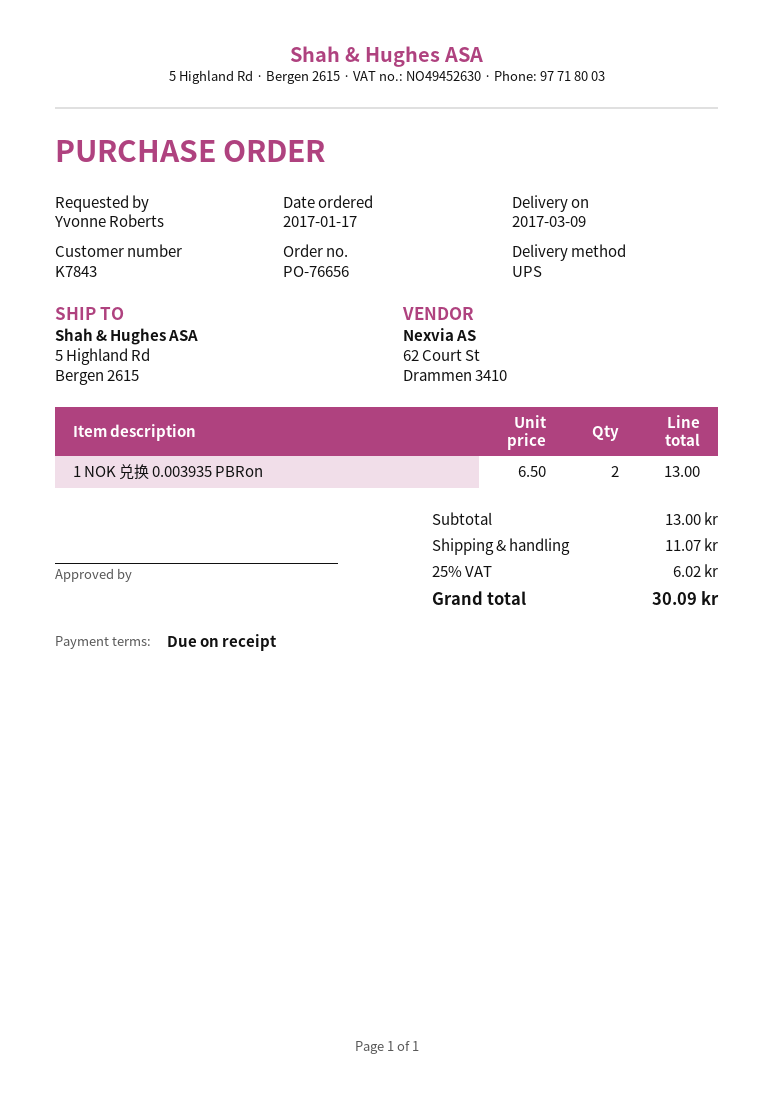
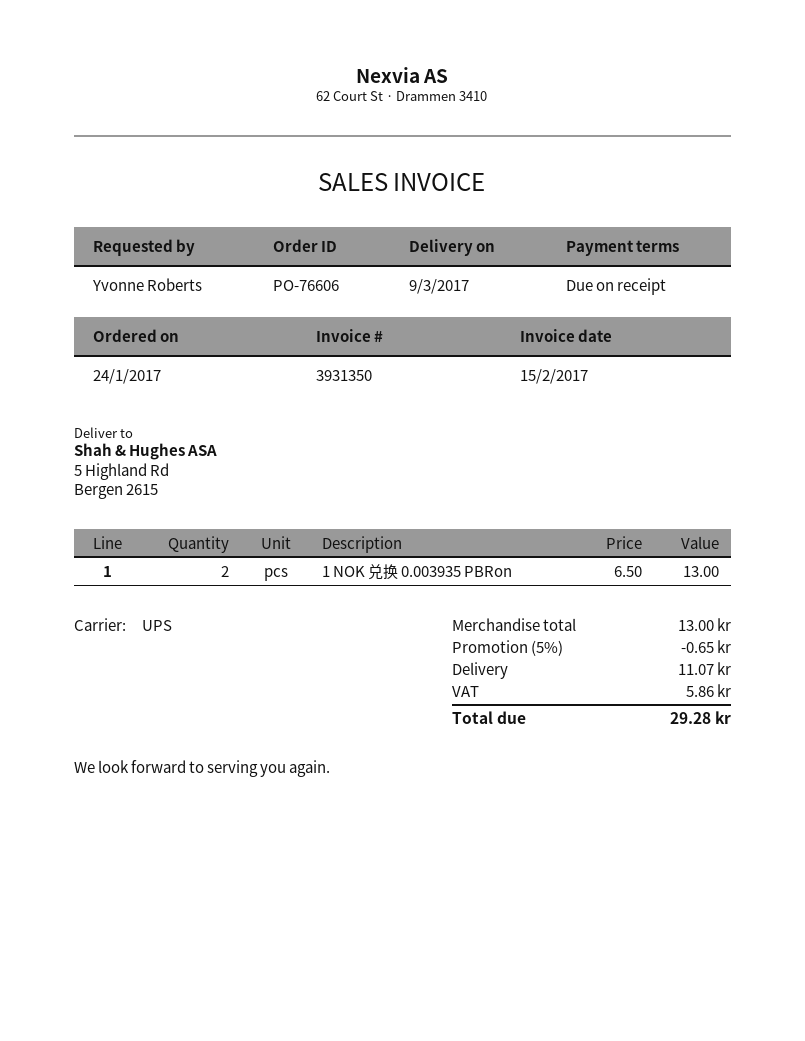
order number: PO-76656 -> PO-76606
order date: 2017-01-17 -> 2017-01-24
discount: none -> 5% = 0.65
tax: 6.02 -> 5.86
total: 30.09 -> 29.28

